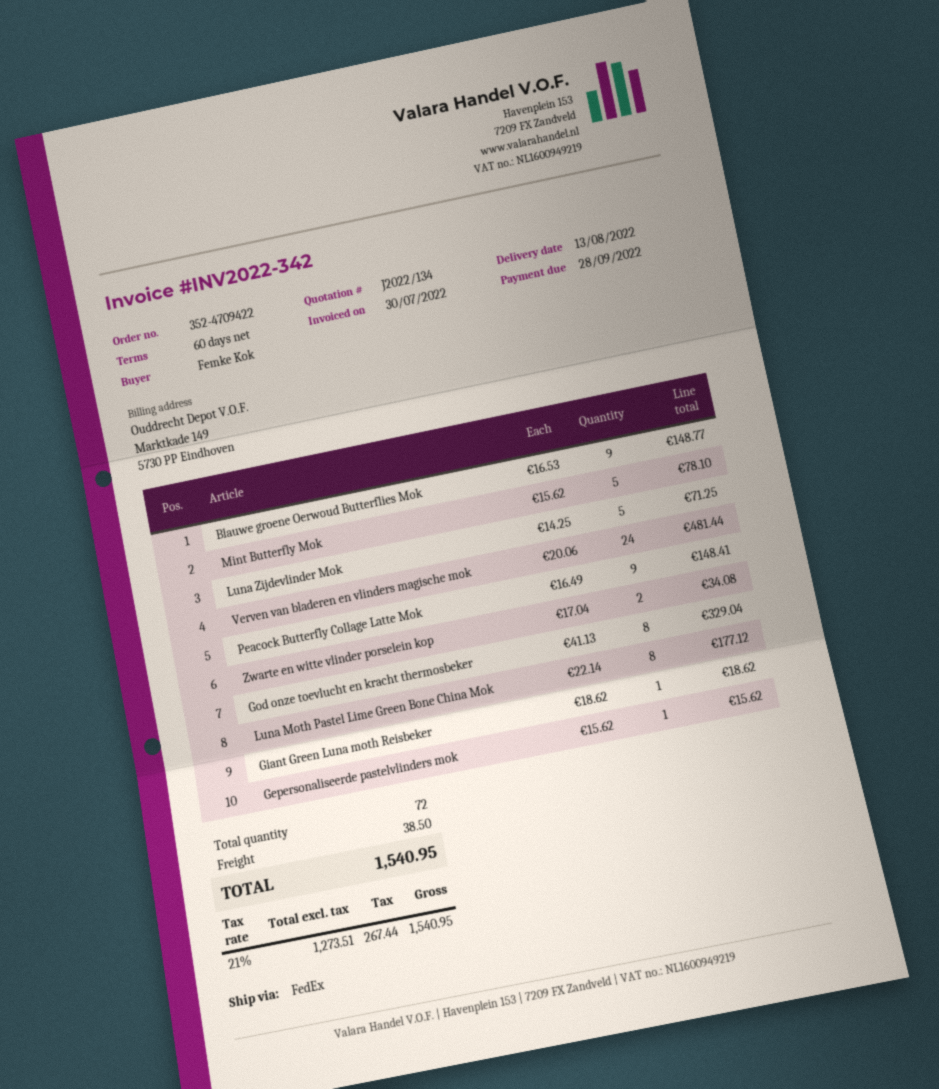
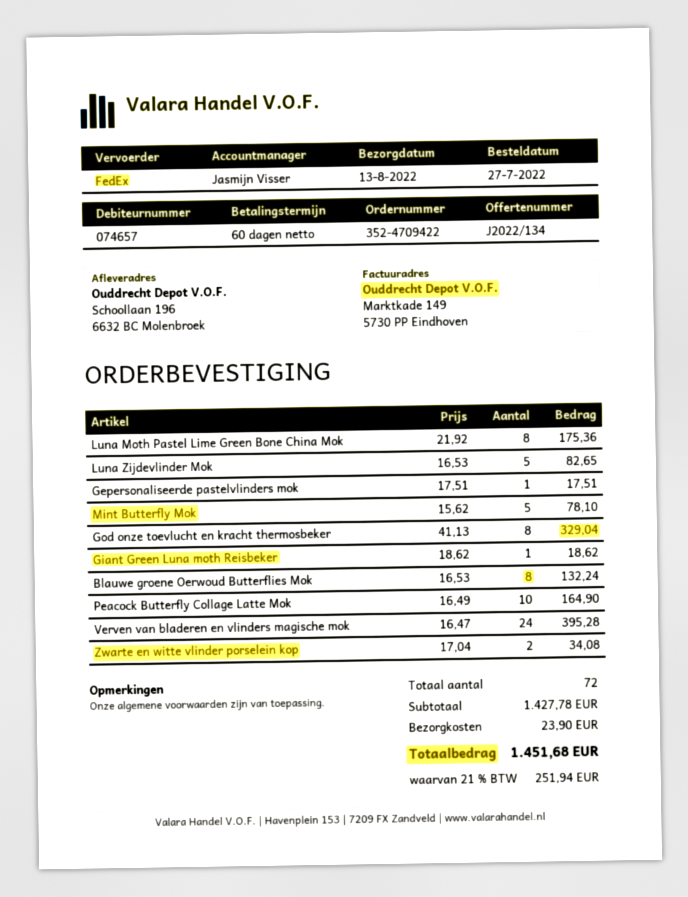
Blauwe groene Oerwoud Butterflies Mok: 9 x 16.53 = 148.77 -> 8 x 16.53 = 132.24
Luna Zijdevlinder Mok: 5 x 14.25 = 71.25 -> 5 x 16.53 = 82.65
Verven van bladeren en vlinders magische mok: 24 x 20.06 = 481.44 -> 24 x 16.47 = 395.28
Peacock Butterfly Collage Latte Mok: 9 x 16.49 = 148.41 -> 10 x 16.49 = 164.90
Luna Moth Pastel Lime Green Bone China Mok: 8 x 22.14 = 177.12 -> 8 x 21.92 = 175.36
Gepersonaliseerde pastelvlinders mok: 1 x 15.62 = 15.62 -> 1 x 17.51 = 17.51
shipping: 38.50 -> 23.90
tax: 21% = 267.44 -> 21% = 251.94
total: 1540.95 -> 1451.68

